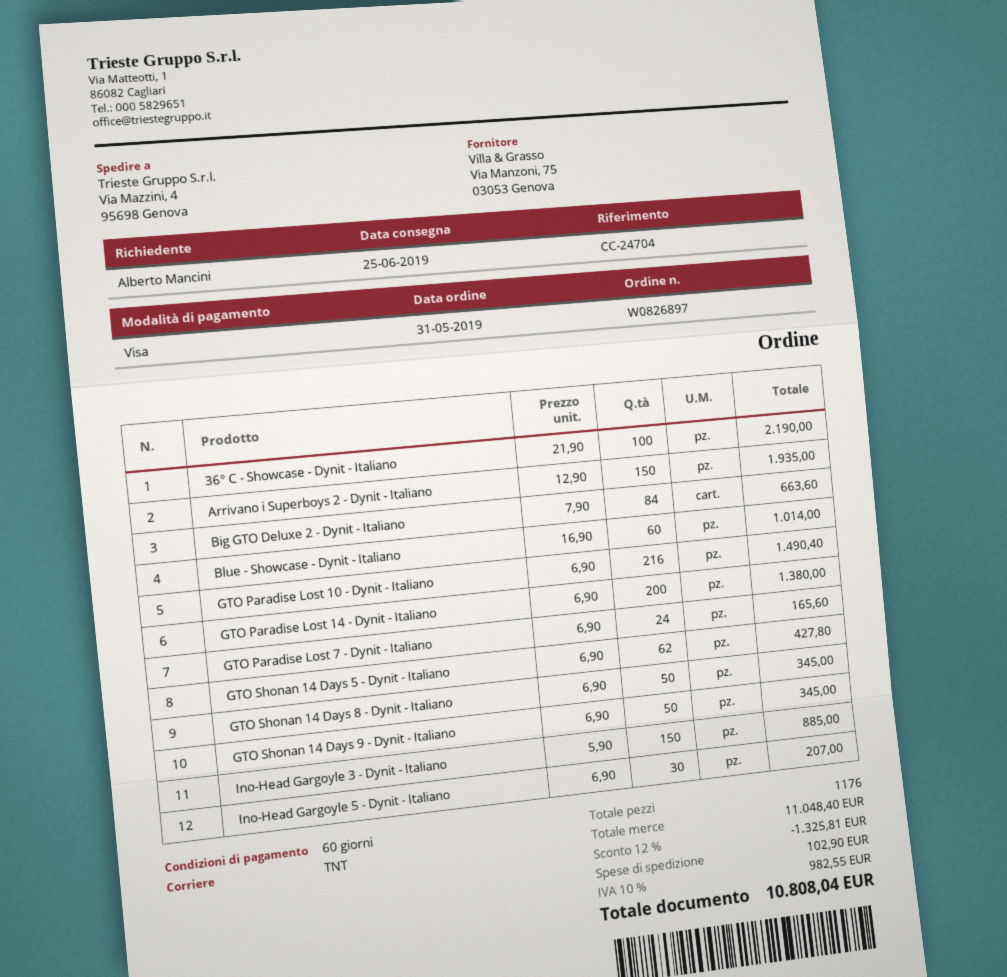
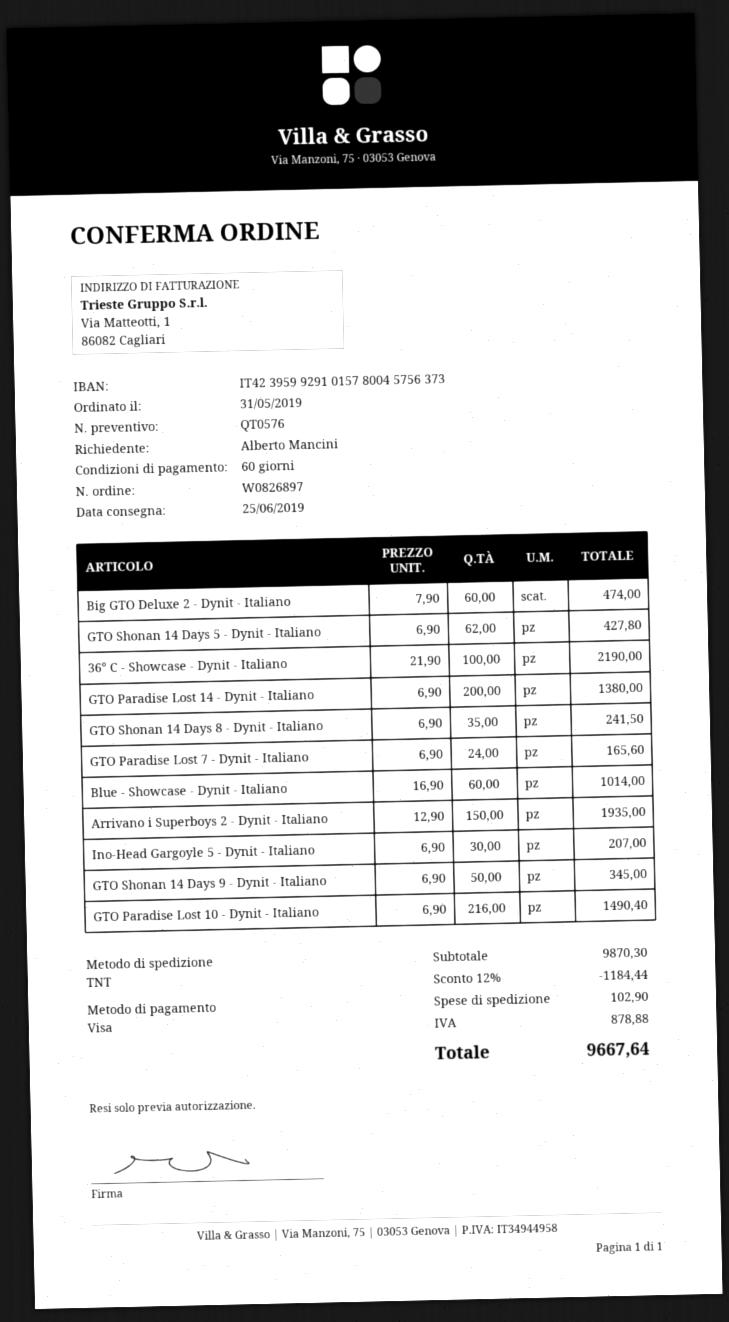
Big GTO Deluxe 2 - Dynit - Italiano: 84 x 7.90 = 663.60 -> 60 x 7.90 = 474.00
GTO Shonan 14 Days 8 - Dynit - Italiano: 50 x 6.90 = 345.00 -> 35 x 6.90 = 241.50
Ino-Head Gargoyle 3 - Dynit - Italiano: 150 x 5.90 = 885.00 -> none
subtotal: 11048.40 -> 9870.30
discount: 12% = 1325.81 -> 12% = 1184.44
tax: 982.55 -> 878.88
total: 10808.04 -> 9667.64

